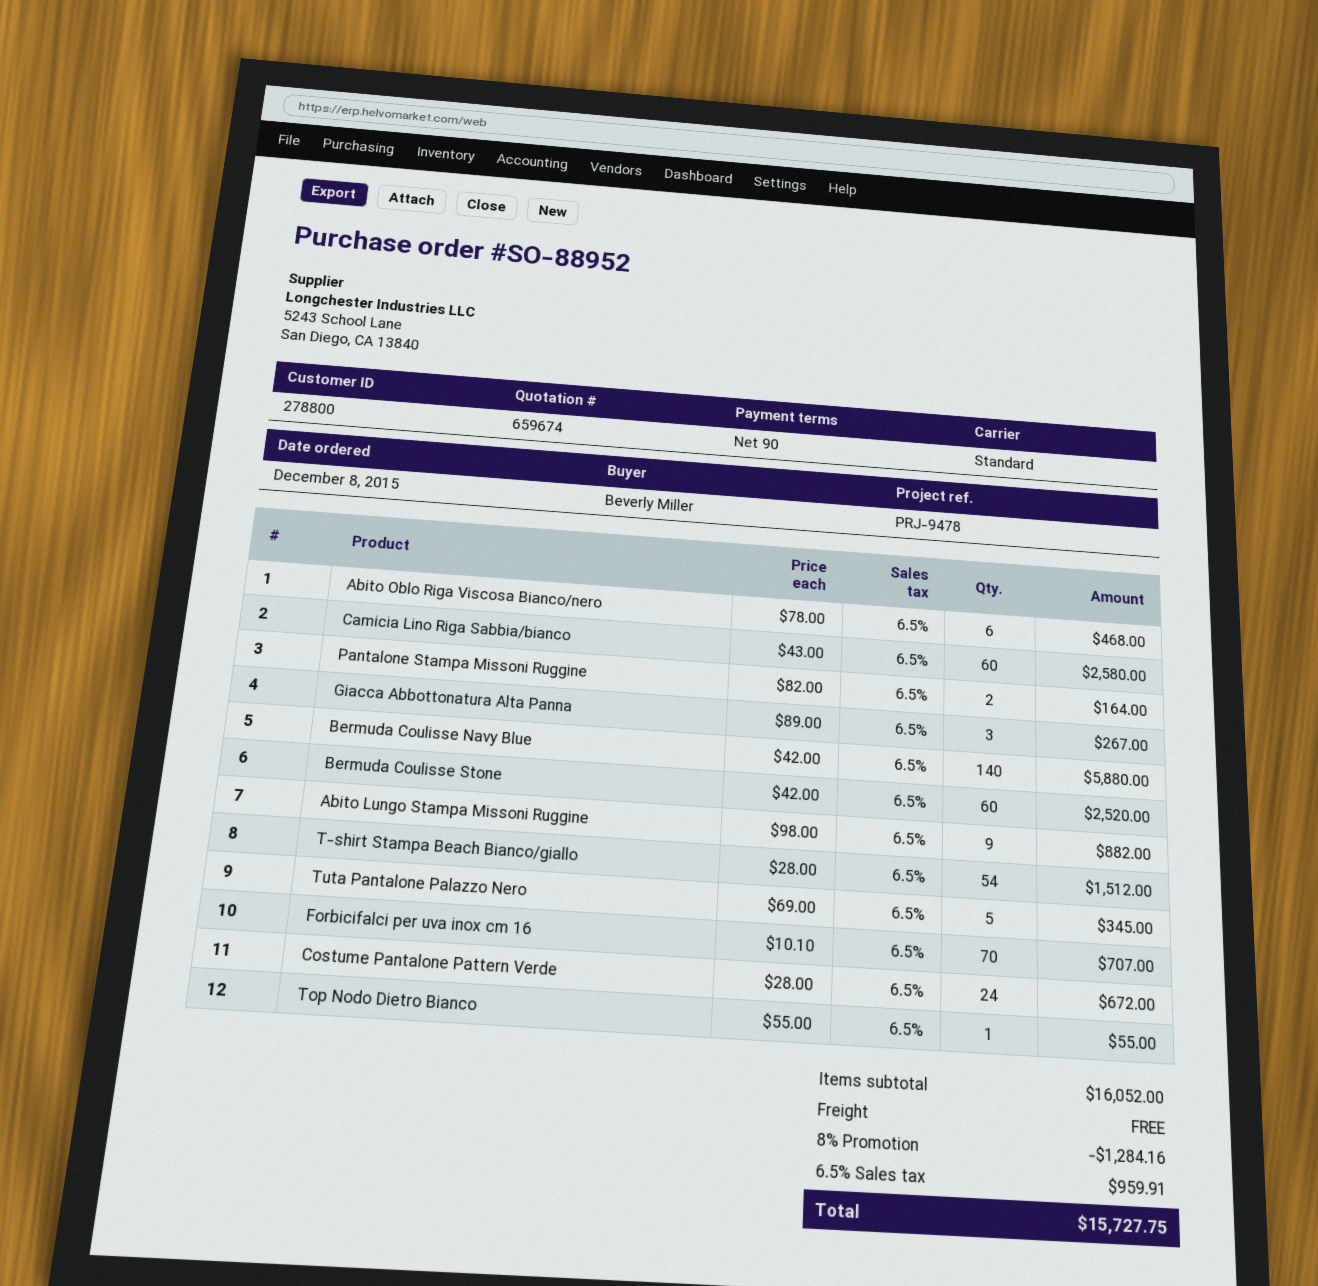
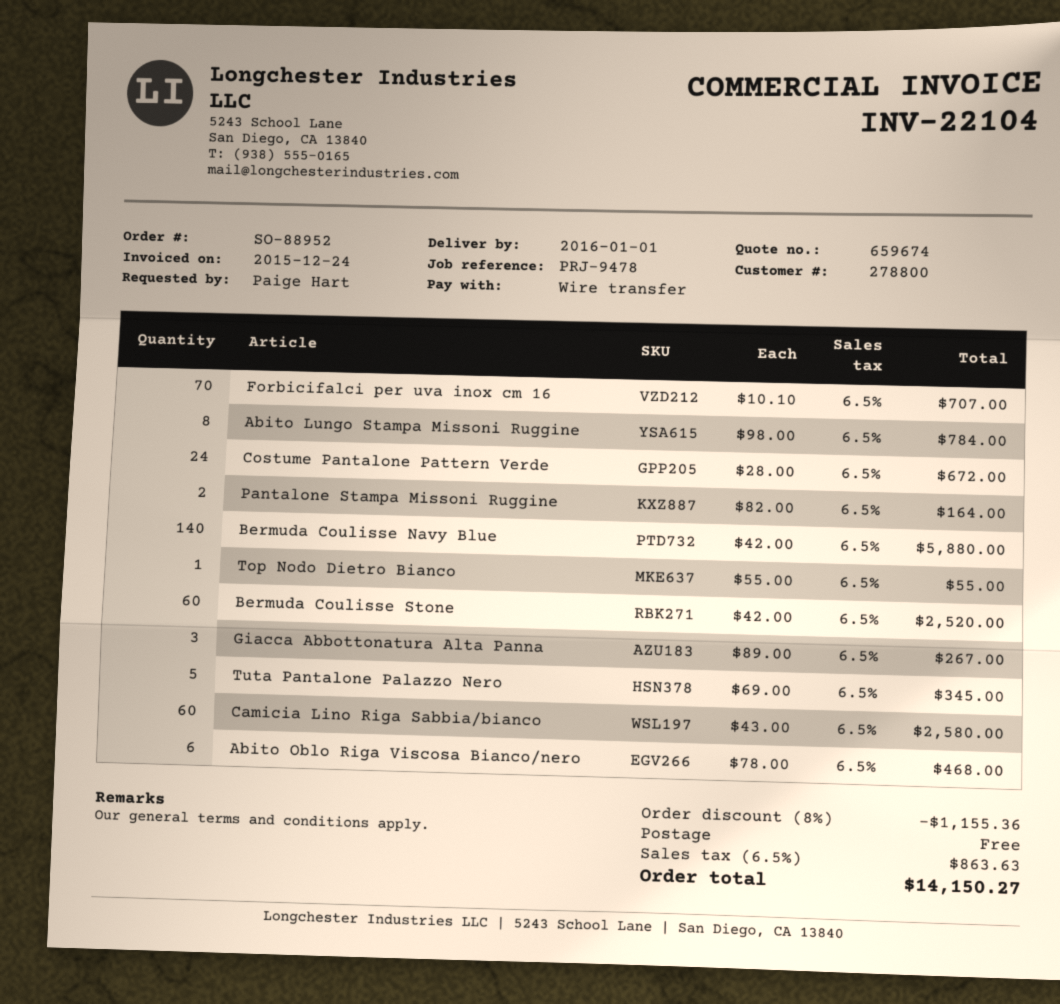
ordered by: Beverly Miller -> Paige Hart
Abito Lungo Stampa Missoni Ruggine: 9 x 98.00 = 882.00 -> 8 x 98.00 = 784.00
T-shirt Stampa Beach Bianco/giallo: 54 x 28.00 = 1512.00 -> none
discount: 8% = 1284.16 -> 8% = 1155.36
tax: 6.5% = 959.91 -> 6.5% = 863.63
total: 15727.75 -> 14150.27

